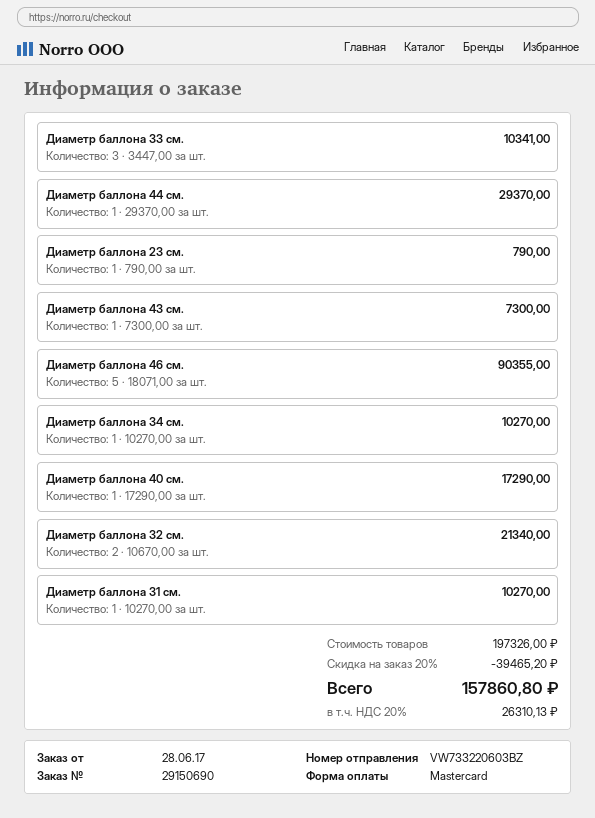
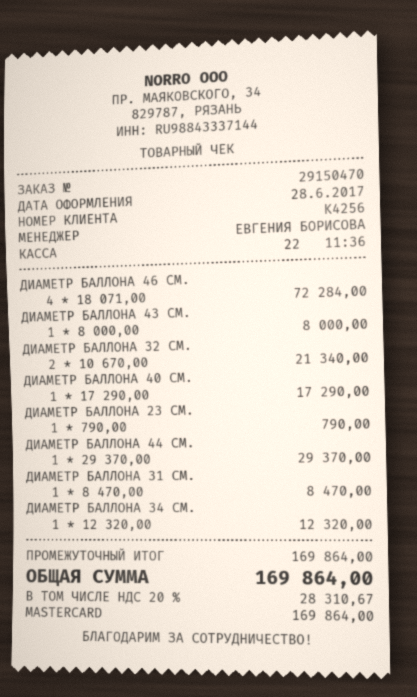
order number: 29150690 -> 29150470
Диаметр баллона 33 см.: 3 x 3447.00 = 10341.00 -> none
Диаметр баллона 43 см.: 1 x 7300.00 = 7300.00 -> 1 x 8000.00 = 8000.00
Диаметр баллона 46 см.: 5 x 18071.00 = 90355.00 -> 4 x 18071.00 = 72284.00
Диаметр баллона 34 см.: 1 x 10270.00 = 10270.00 -> 1 x 12320.00 = 12320.00
Диаметр баллона 31 см.: 1 x 10270.00 = 10270.00 -> 1 x 8470.00 = 8470.00
subtotal: 197326.00 -> 169864.00
discount: 20% = 39465.20 -> none
tax: 20% = 26310.13 -> 20% = 28310.67
total: 157860.80 -> 169864.00

